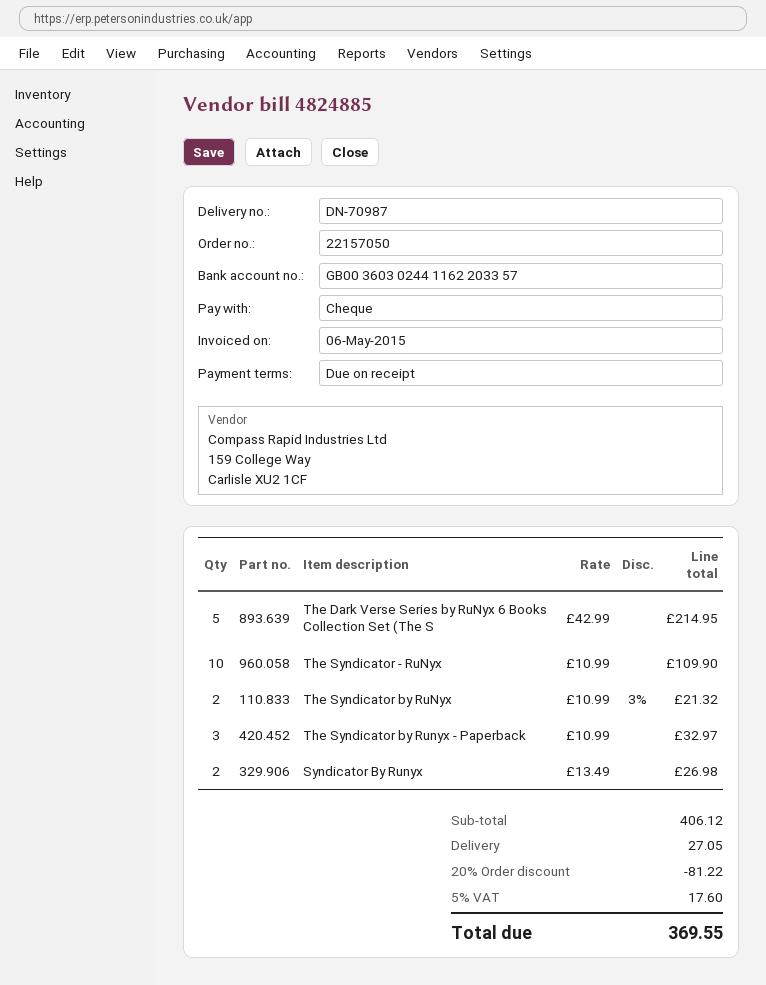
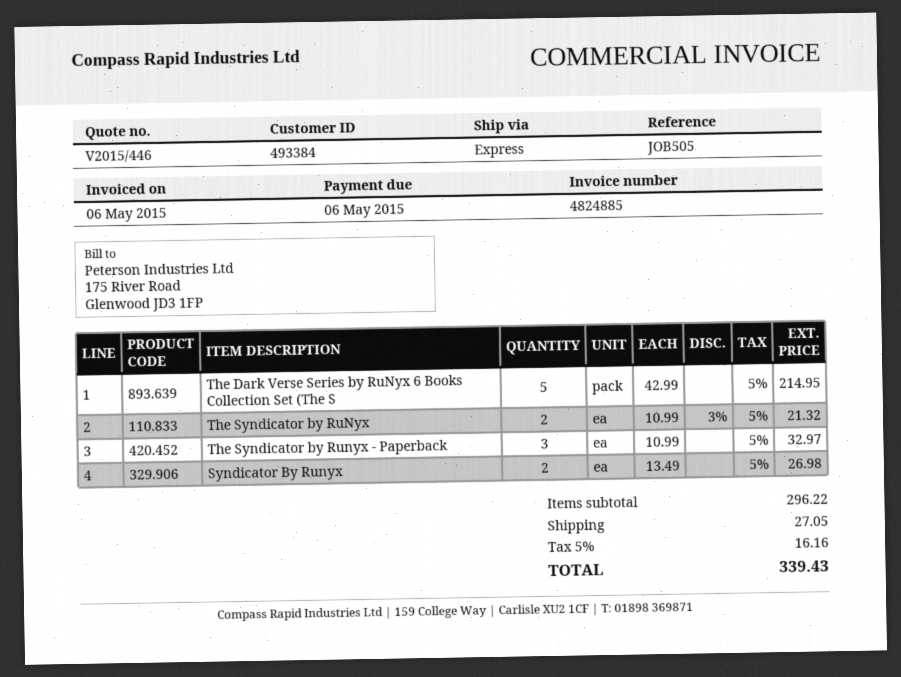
The Syndicator - RuNyx: 10 x 10.99 = 109.90 -> none
subtotal: 406.12 -> 296.22
discount: 20% = 81.22 -> none
tax: 5% = 17.60 -> 5% = 16.16
total: 369.55 -> 339.43

